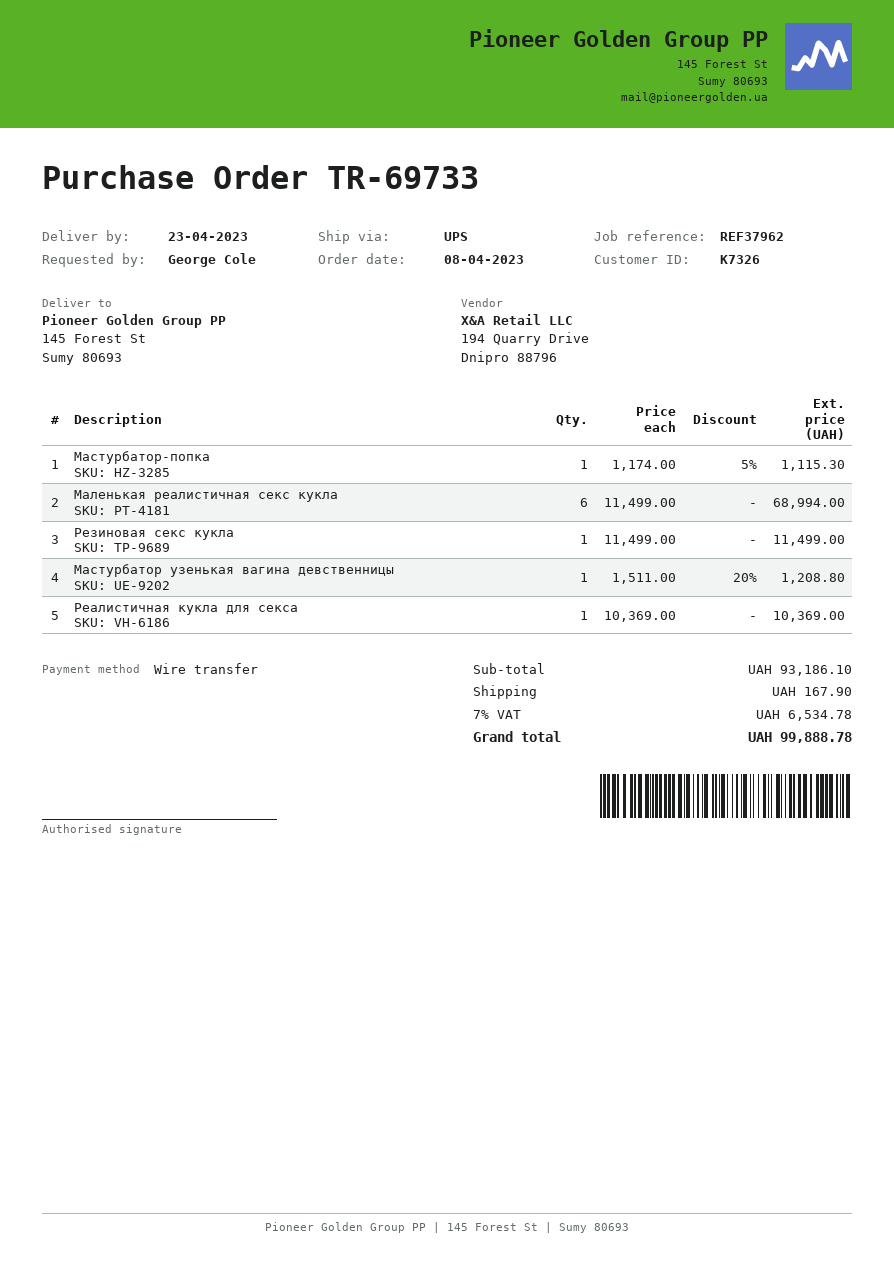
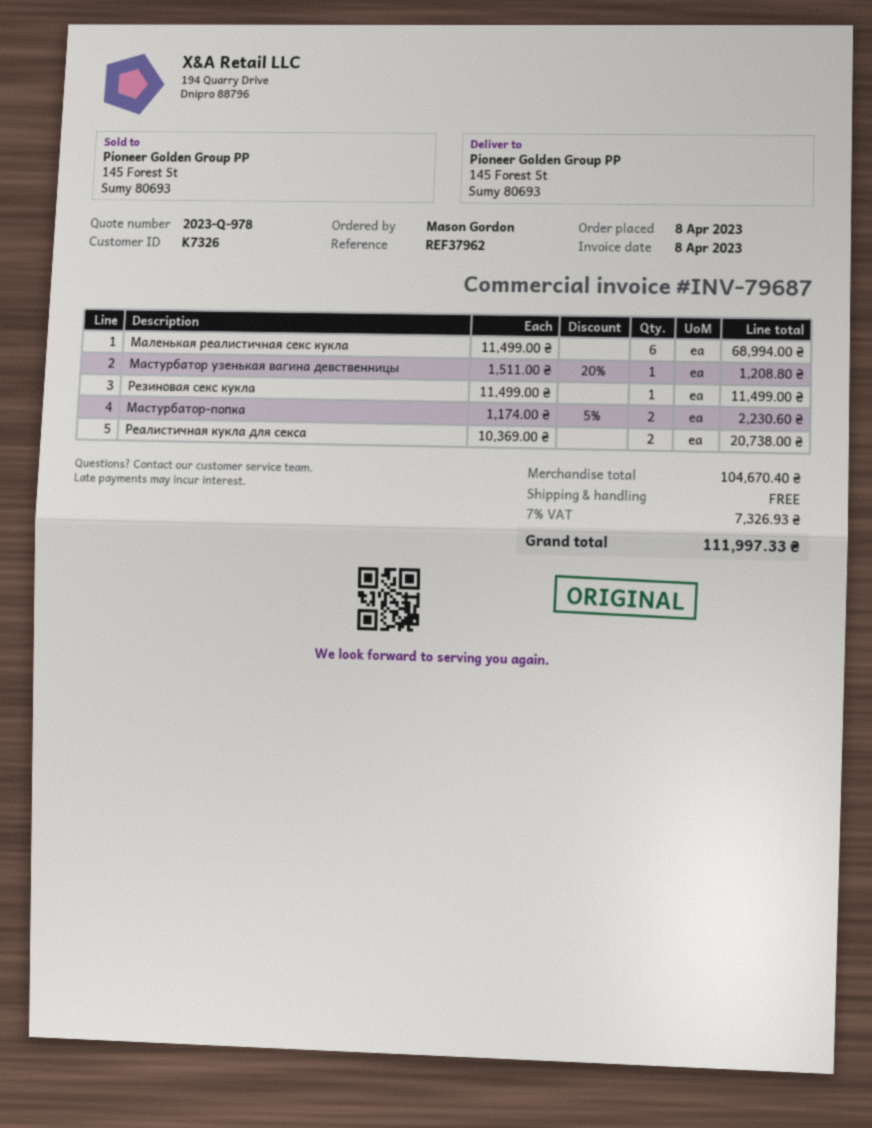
ordered by: George Cole -> Mason Gordon
Мастурбатор-попка: 1 x 1174.00 - 5% = 1115.30 -> 2 x 1174.00 - 5% = 2230.60
Реалистичная кукла для секса: 1 x 10369.00 = 10369.00 -> 2 x 10369.00 = 20738.00
subtotal: 93186.10 -> 104670.40
shipping: 167.90 -> 0.00
tax: 7% = 6534.78 -> 7% = 7326.93
total: 99888.78 -> 111997.33

